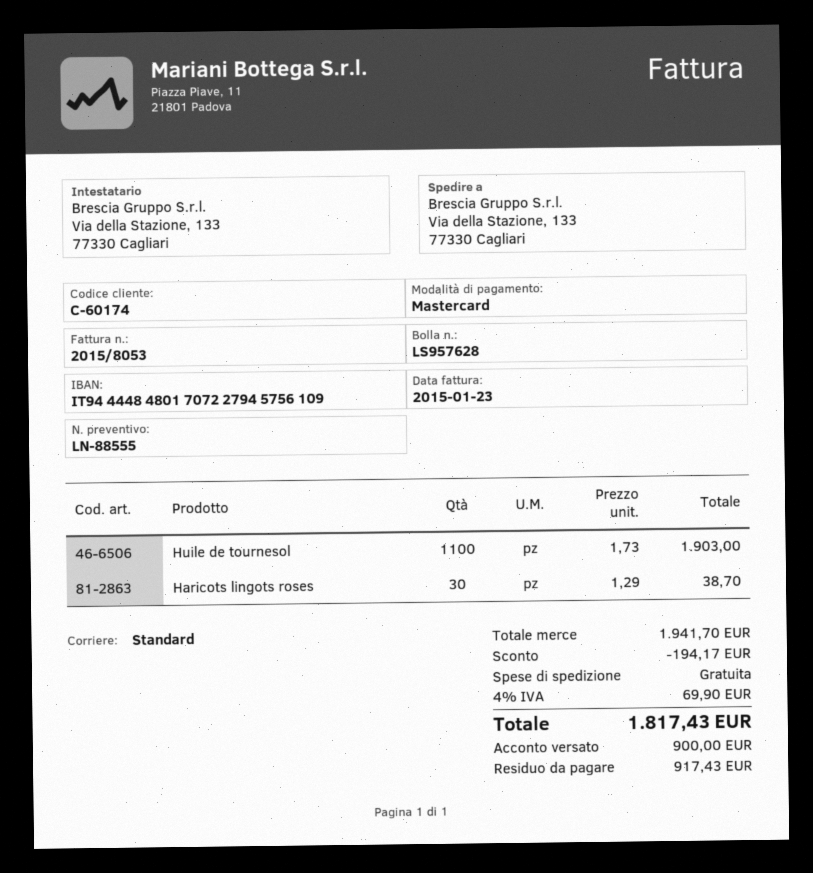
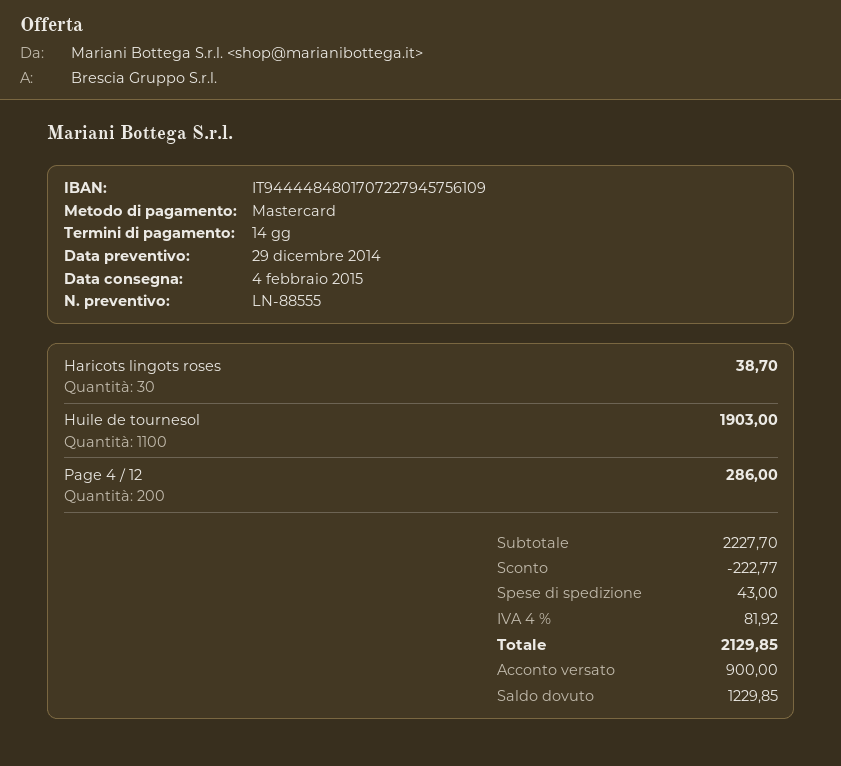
Page 4 / 12: none -> 200 for 286.00
subtotal: 1941.70 -> 2227.70
discount: 194.17 -> 222.77
shipping: 0.00 -> 43.00
tax: 4% = 69.90 -> 4% = 81.92
total: 1817.43 -> 2129.85
balance: 917.43 -> 1229.85

